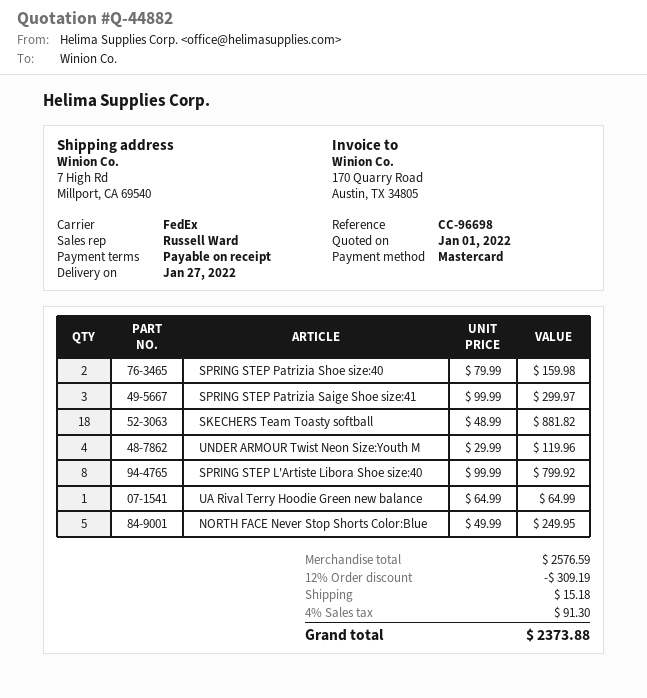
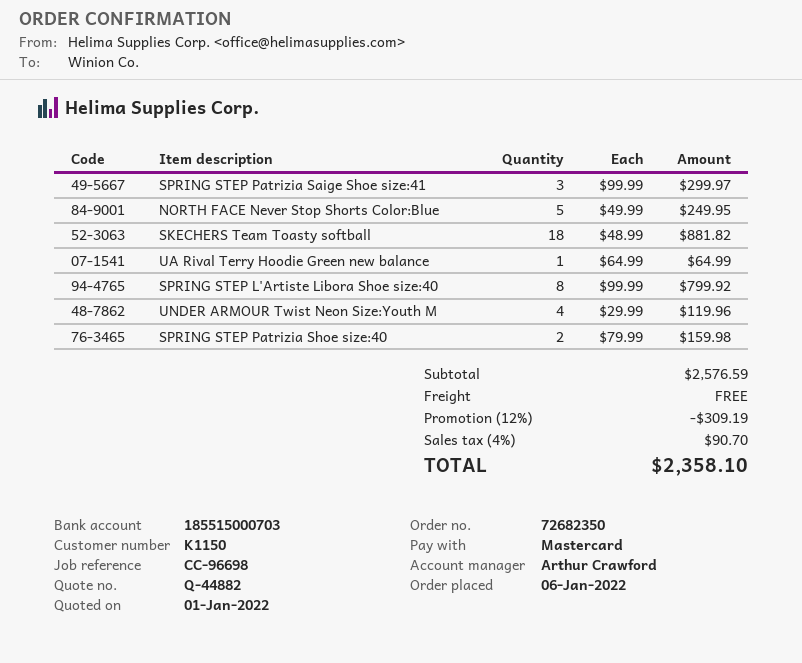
sales rep: Russell Ward -> Arthur Crawford
shipping: 15.18 -> 0.00
tax: 4% = 91.30 -> 4% = 90.70
total: 2373.88 -> 2358.10

